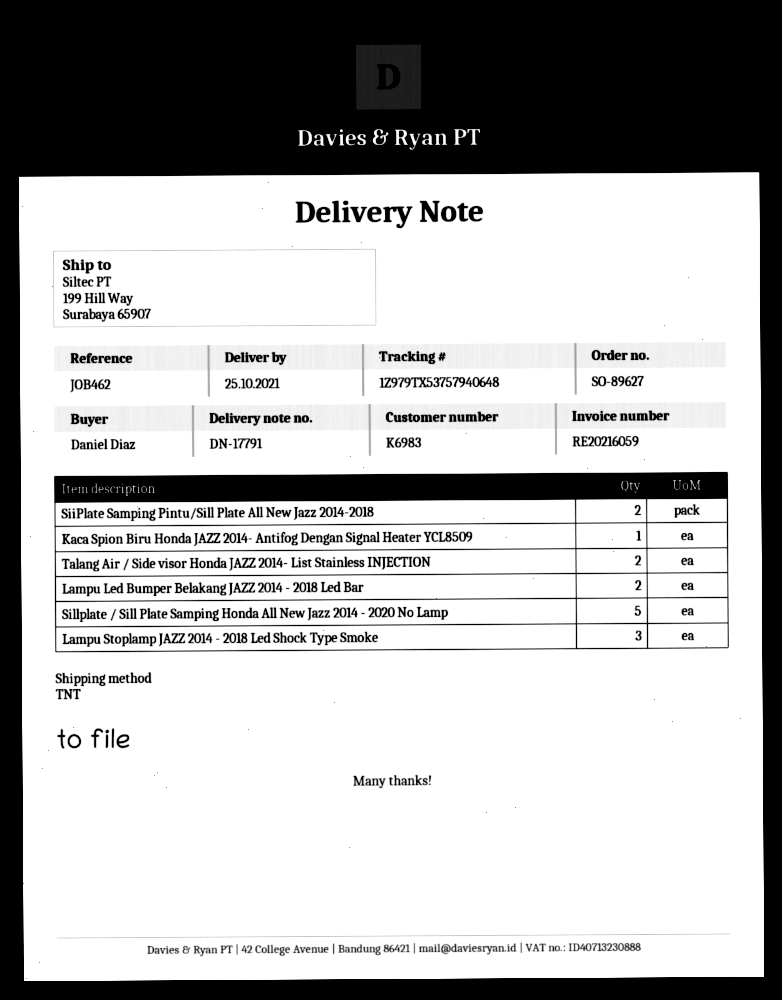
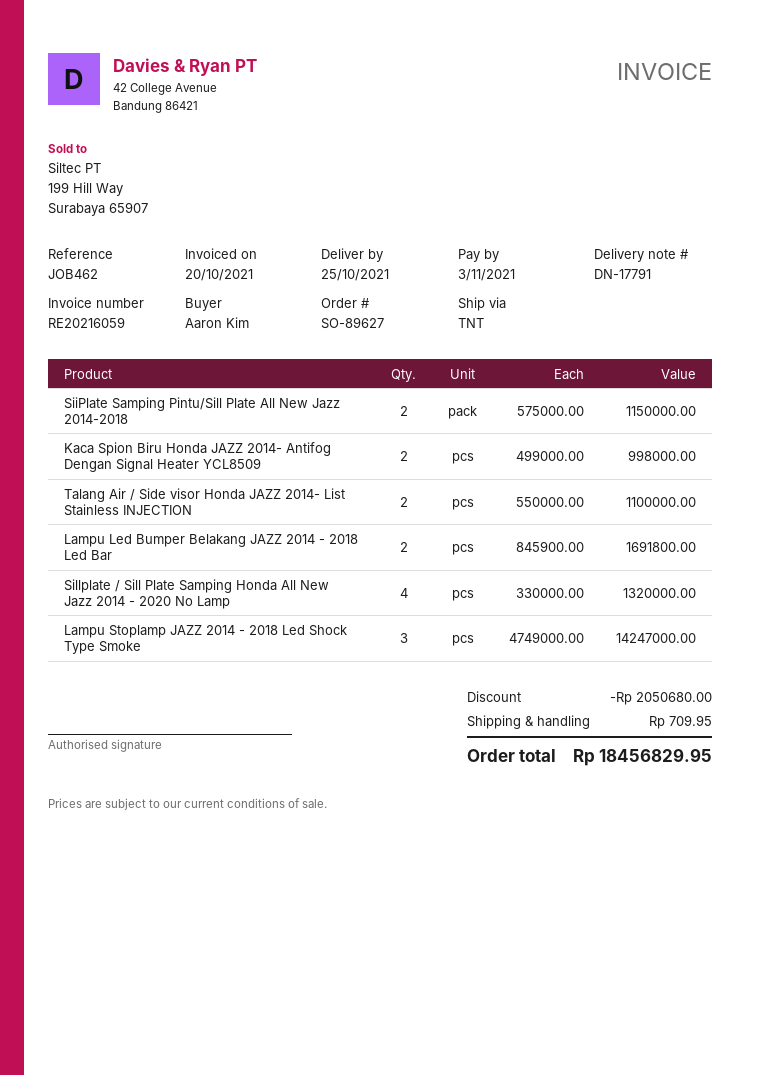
ordered by: Daniel Diaz -> Aaron Kim
Kaca Spion Biru Honda JAZZ 2014- Antifog Dengan Signal Heater YCL8509: 1 -> 2
Sillplate / Sill Plate Samping Honda All New Jazz 2014 - 2020 No Lamp: 5 -> 4

